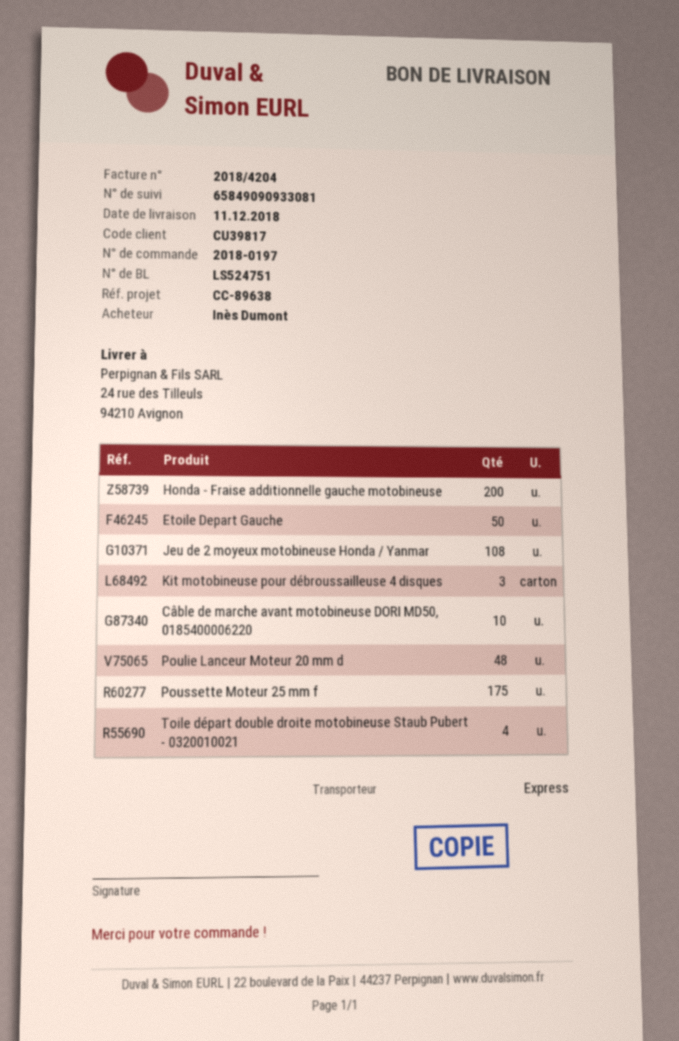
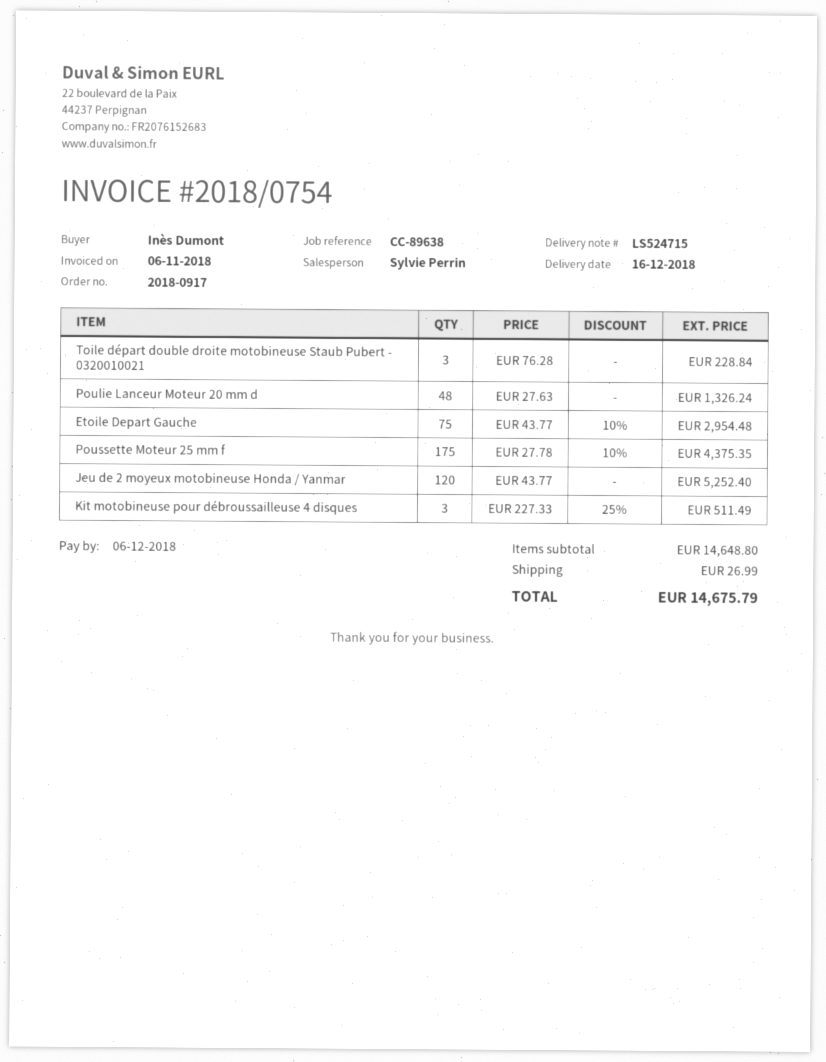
order number: 2018-0197 -> 2018-0917
delivery note number: LS524751 -> LS524715
delivery date: 2018-12-11 -> 2018-12-16
invoice number: 2018/4204 -> 2018/0754
Honda - Fraise additionnelle gauche motobineuse: 200 -> none
Etoile Depart Gauche: 50 -> 75
Jeu de 2 moyeux motobineuse Honda / Yanmar: 108 -> 120
Câble de marche avant motobineuse DORI MD50, 0185400006220: 10 -> none
Toile départ double droite motobineuse Staub Pubert - 0320010021: 4 -> 3

